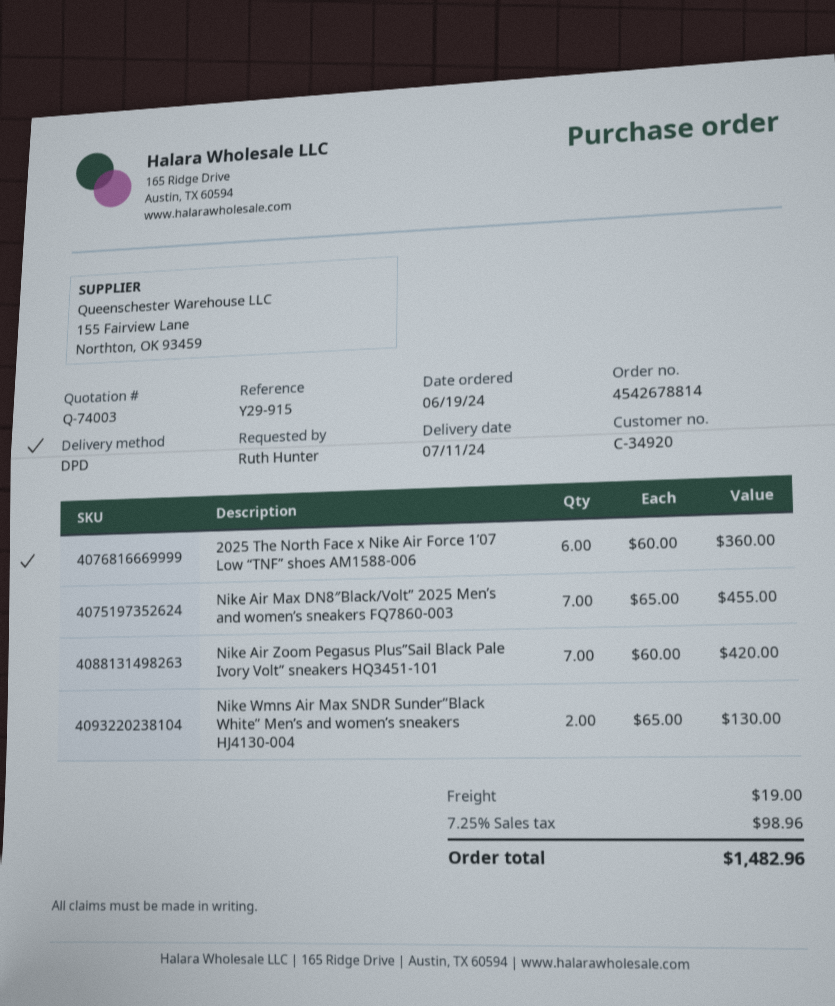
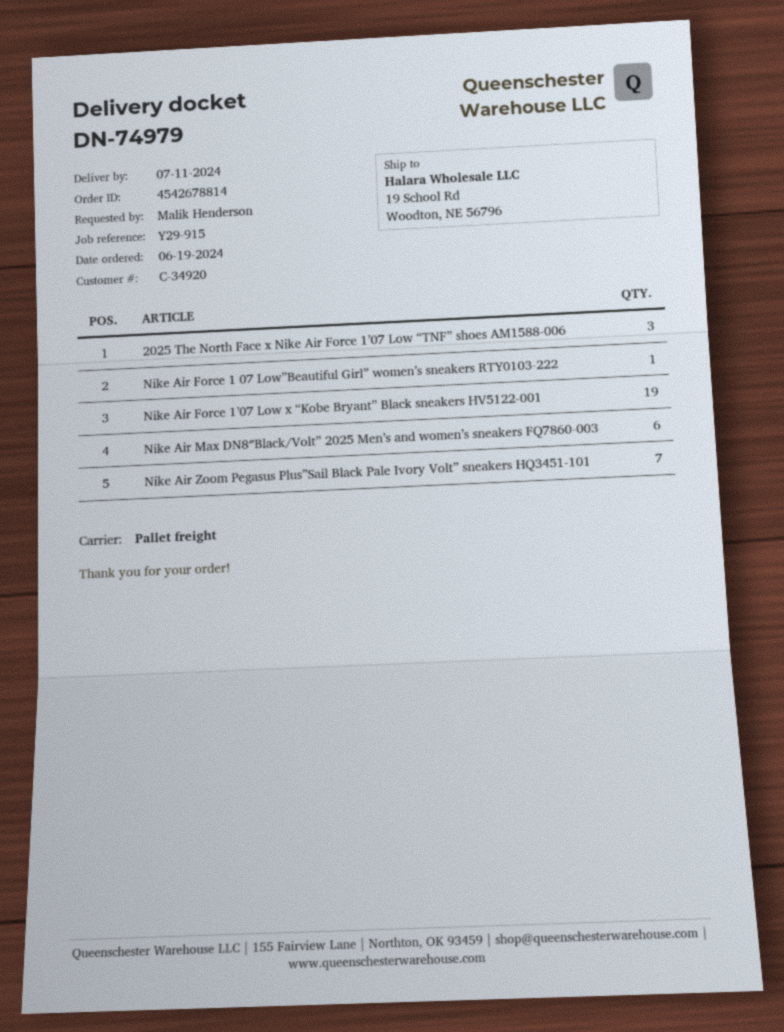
ordered by: Ruth Hunter -> Malik Henderson
shipping method: DPD -> pallet freight
2025 The North Face x Nike Air Force 1’07 Low “TNF” shoes AM1588-006: 6 -> 3
Nike Air Max DN8″Black/Volt” 2025 Men’s and women’s sneakers FQ7860-003: 7 -> 6
Nike Wmns Air Max SNDR Sunder”Black White” Men’s and women’s sneakers HJ4130-004: 2 -> none
Nike Air Force 1 07 Low”Beautiful Girl” women’s sneakers RTY0103-222: none -> 1
Nike Air Force 1’07 Low x “Kobe Bryant” Black sneakers HV5122-001: none -> 19

